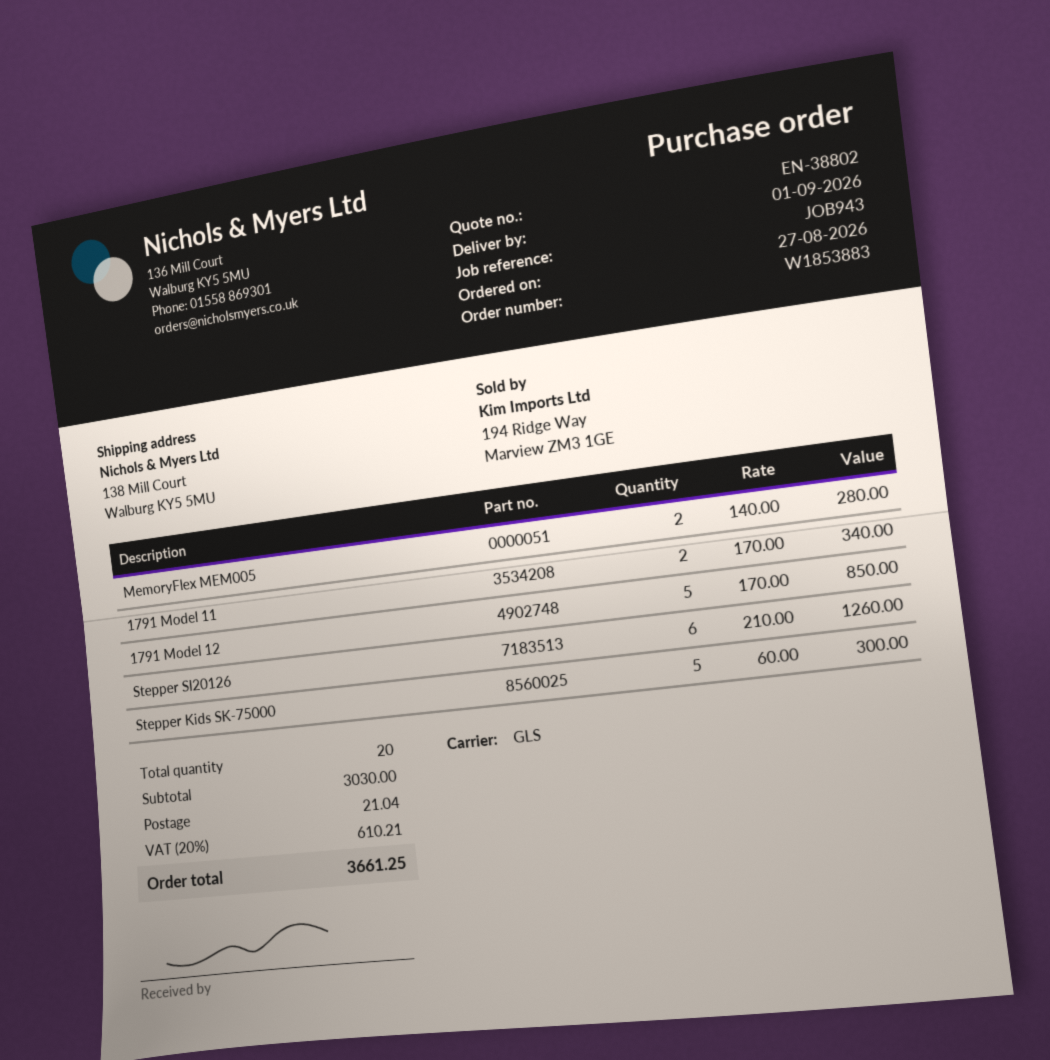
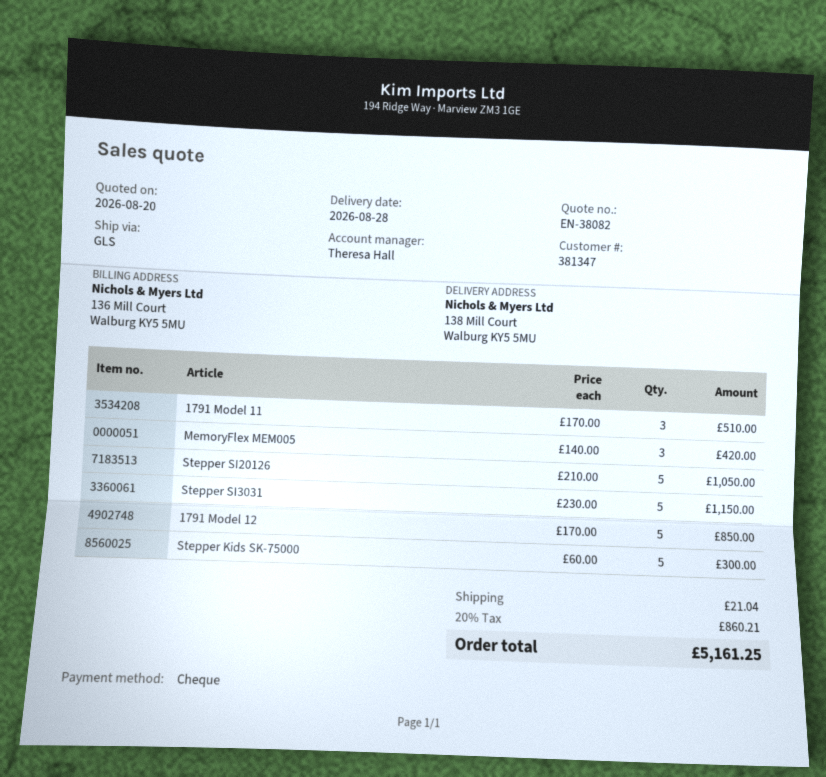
quote number: EN-38802 -> EN-38082
delivery date: 2026-09-01 -> 2026-08-28
MemoryFlex MEM005: 2 x 140.00 = 280.00 -> 3 x 140.00 = 420.00
1791 Model 11: 2 x 170.00 = 340.00 -> 3 x 170.00 = 510.00
Stepper SI20126: 6 x 210.00 = 1260.00 -> 5 x 210.00 = 1050.00
Stepper SI3031: none -> 5 x 230.00 = 1150.00
tax: 20% = 610.21 -> 20% = 860.21
total: 3661.25 -> 5161.25

